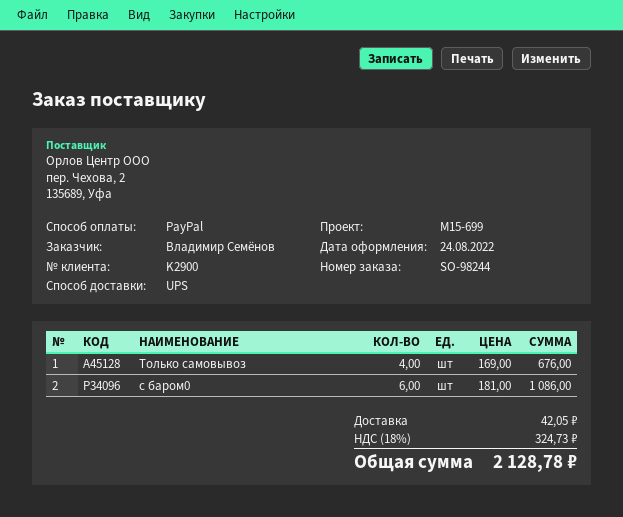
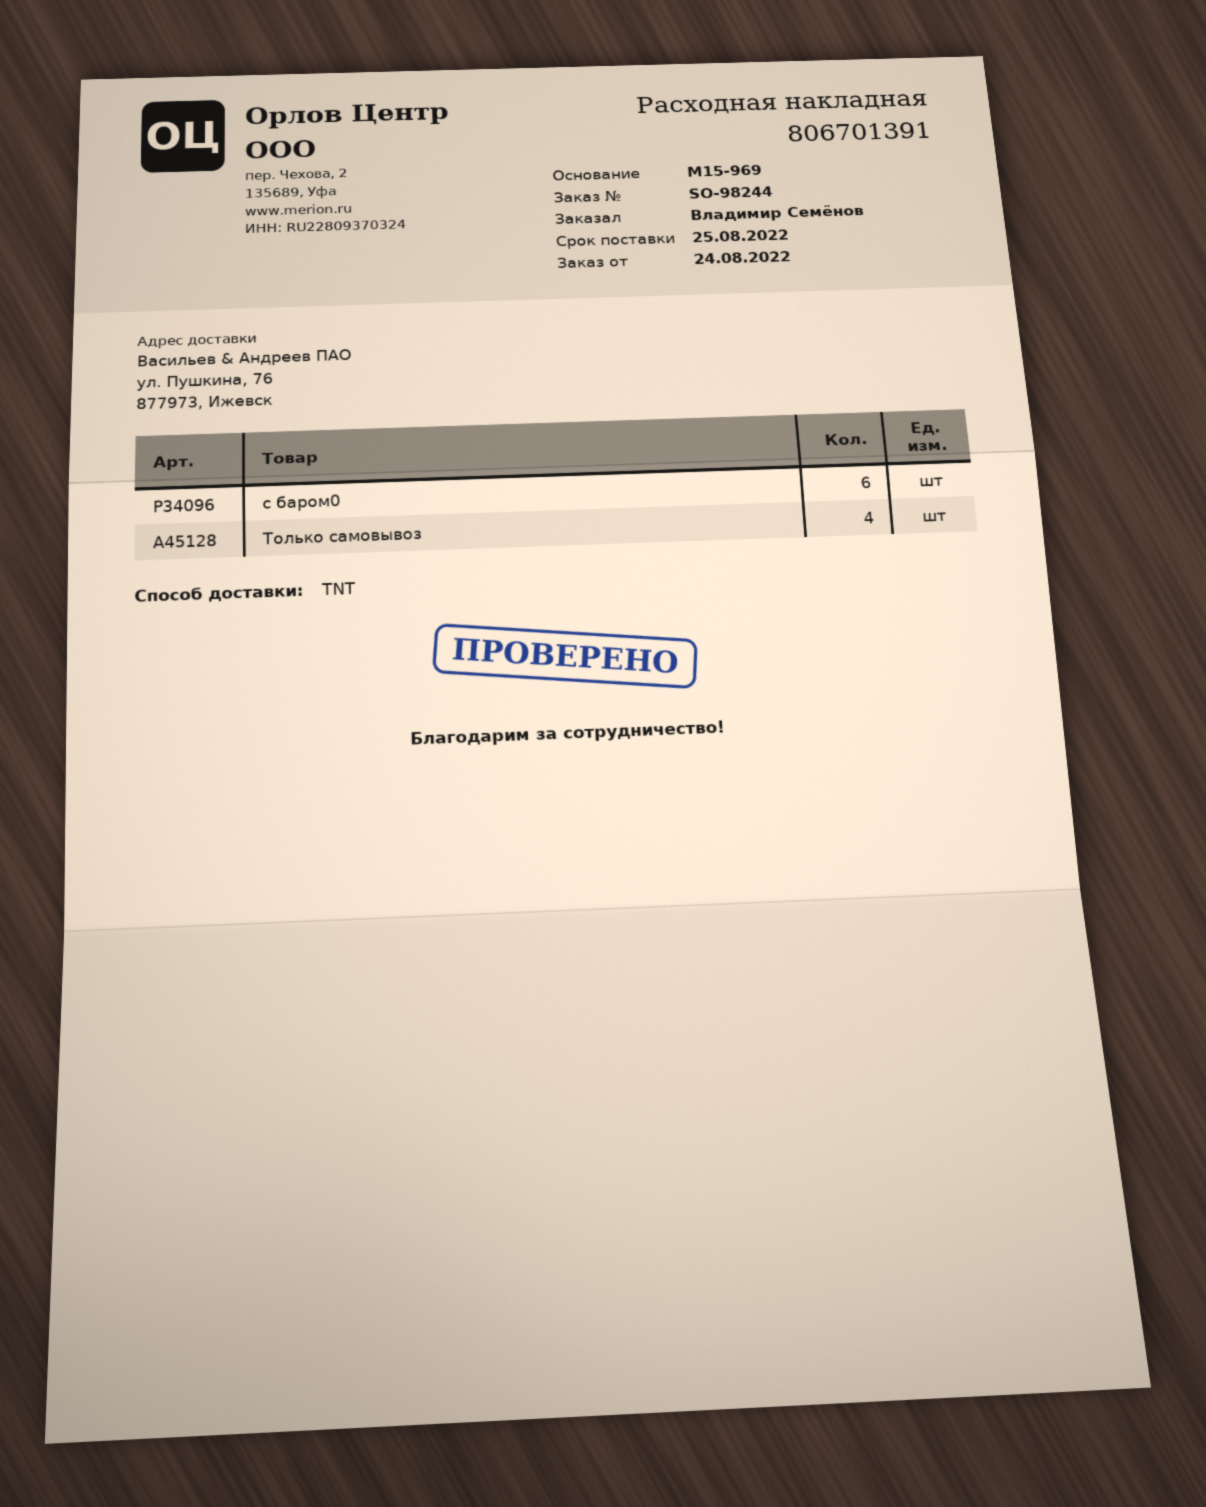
reference: M15-699 -> M15-969
shipping method: UPS -> TNT

